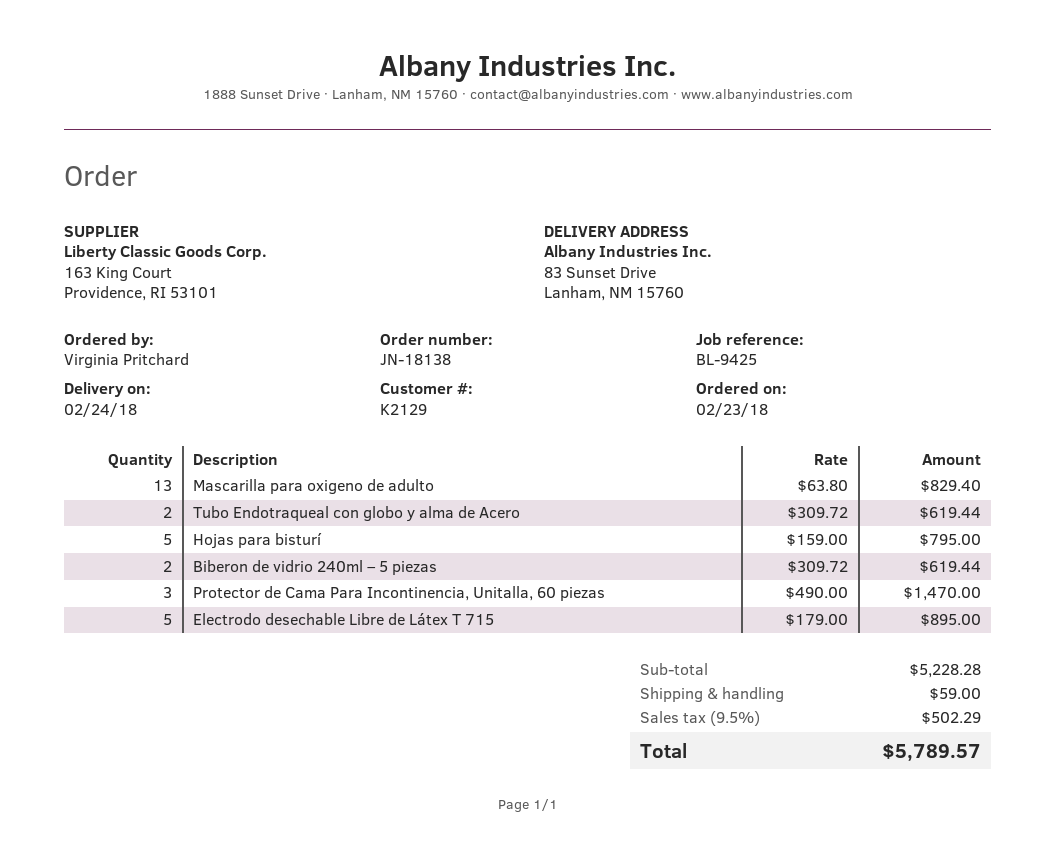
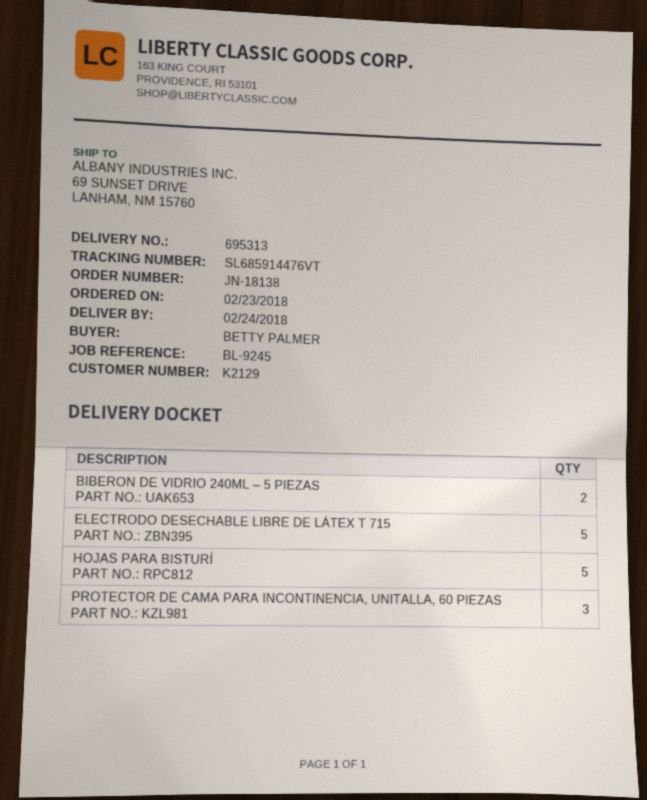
reference: BL-9425 -> BL-9245
ordered by: Virginia Pritchard -> BETTY PALMER
ship to: 83 Sunset Drive, Lanham, NM 15760 -> 69 SUNSET DRIVE, LANHAM, NM 15760
Mascarilla para oxigeno de adulto: 13 -> none
Tubo Endotraqueal con globo y alma de Acero: 2 -> none

